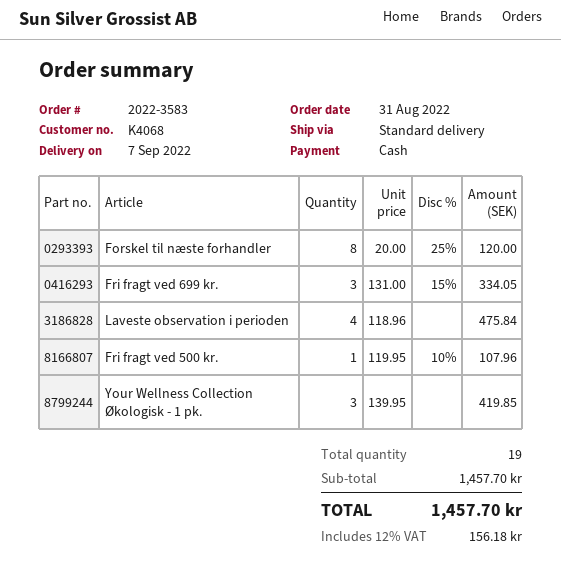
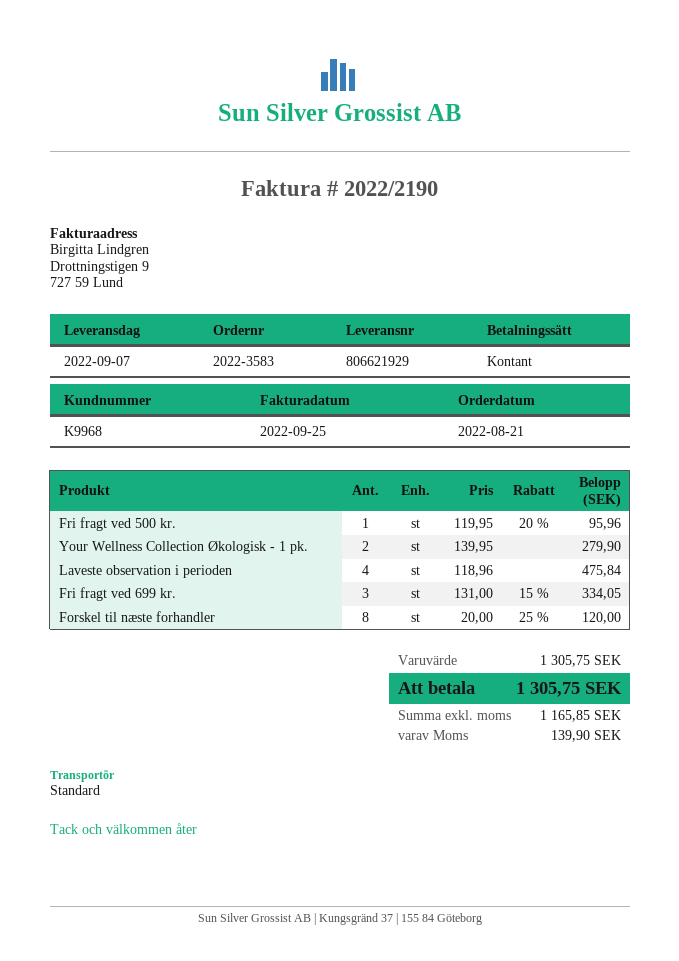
order date: 2022-08-31 -> 2022-08-21
customer number: K4068 -> K9968
Fri fragt ved 500 kr.: 1 x 119.95 - 10% = 107.96 -> 1 x 119.95 - 20% = 95.96
Your Wellness Collection Økologisk - 1 pk.: 3 x 139.95 = 419.85 -> 2 x 139.95 = 279.90
subtotal: 1457.70 -> 1305.75
tax: 156.18 -> 139.90
total: 1457.70 -> 1305.75

